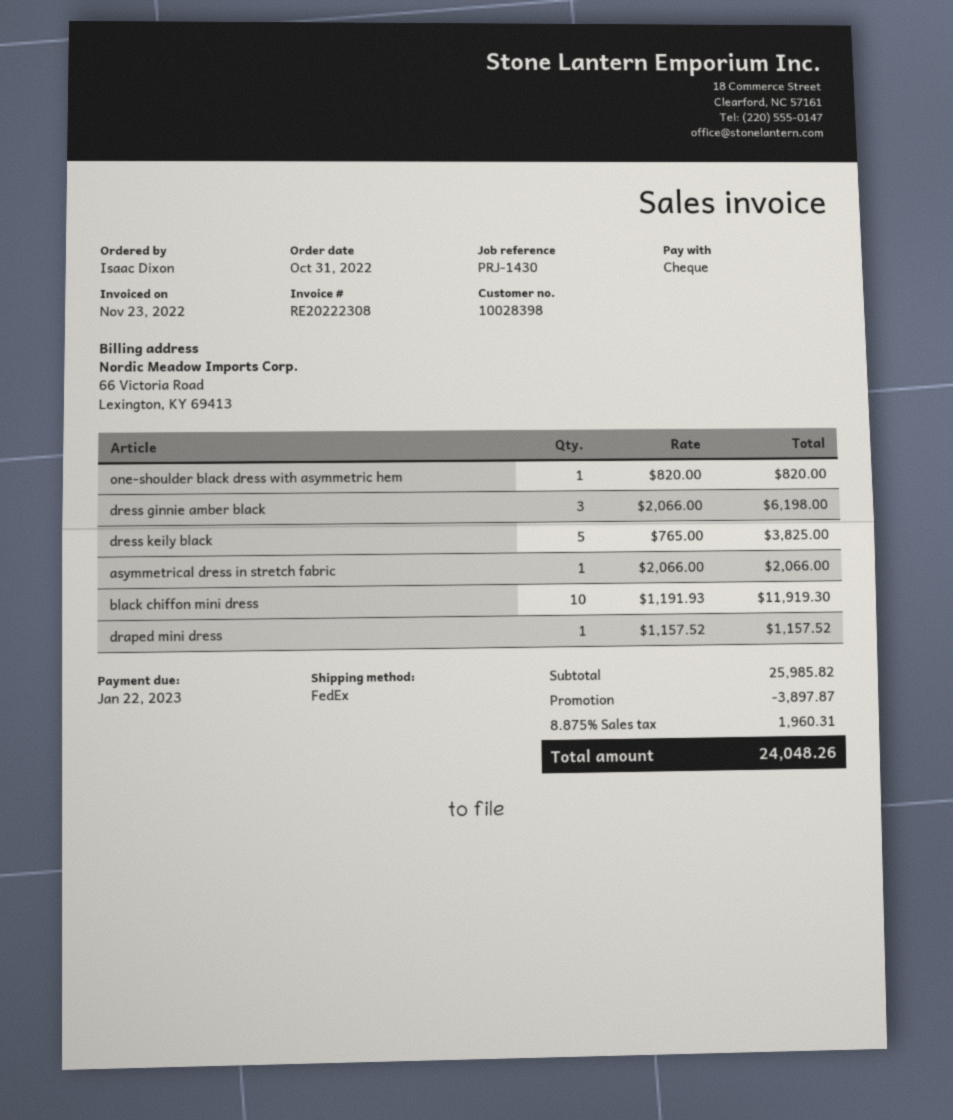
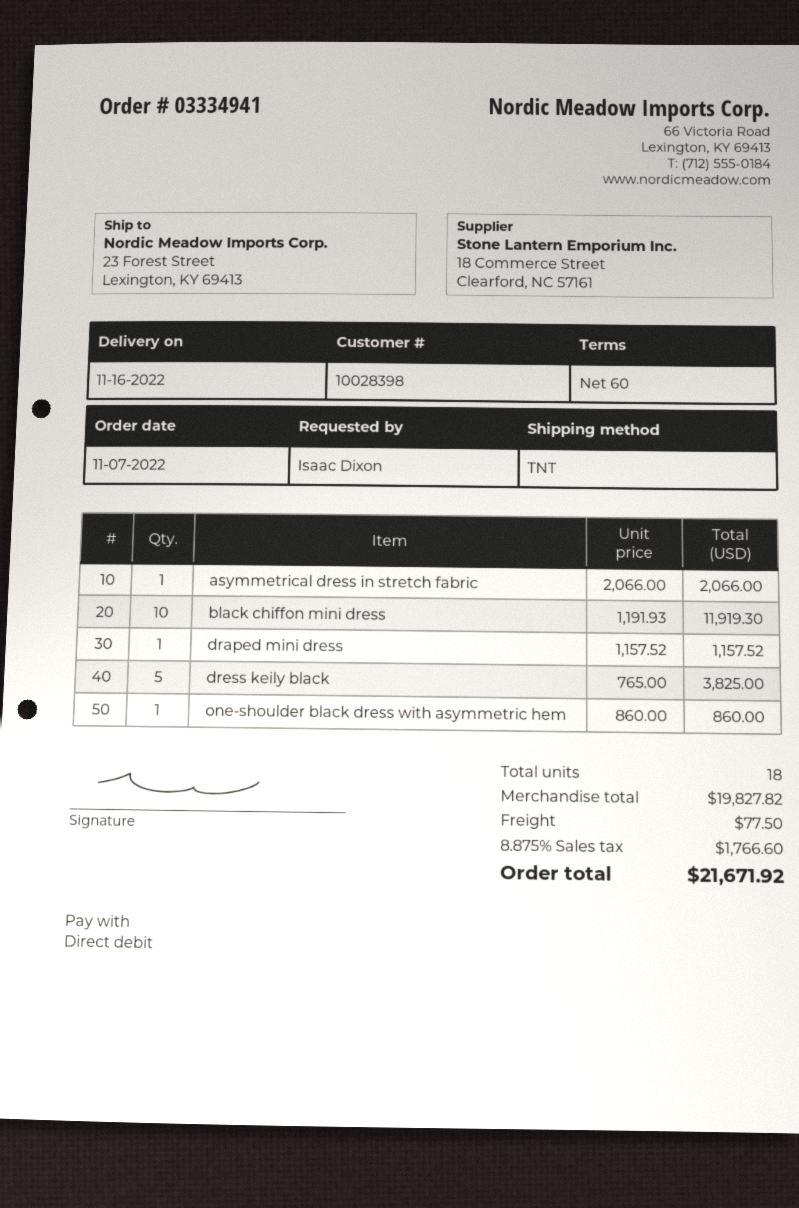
order date: 2022-10-31 -> 2022-11-07
payment method: cheque -> direct debit
shipping method: FedEx -> TNT
one-shoulder black dress with asymmetric hem: 1 x 820.00 = 820.00 -> 1 x 860.00 = 860.00
dress ginnie amber black: 3 x 2066.00 = 6198.00 -> none
subtotal: 25985.82 -> 19827.82
discount: 3897.87 -> none
shipping: none -> 77.50
tax: 8.875% = 1960.31 -> 8.875% = 1766.60
total: 24048.26 -> 21671.92

